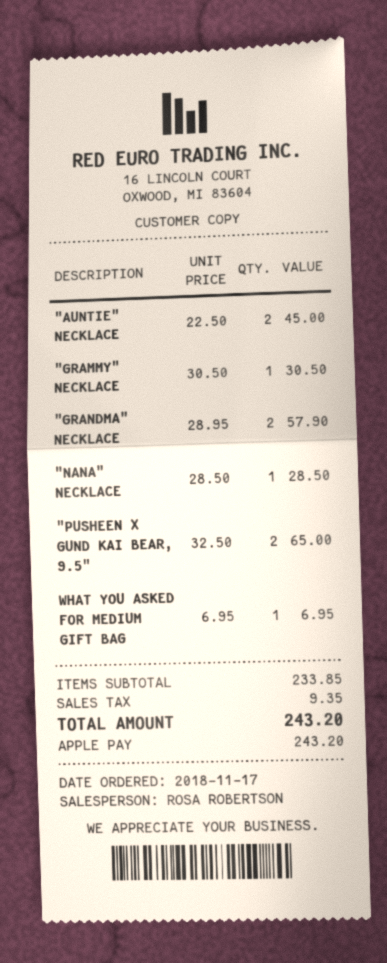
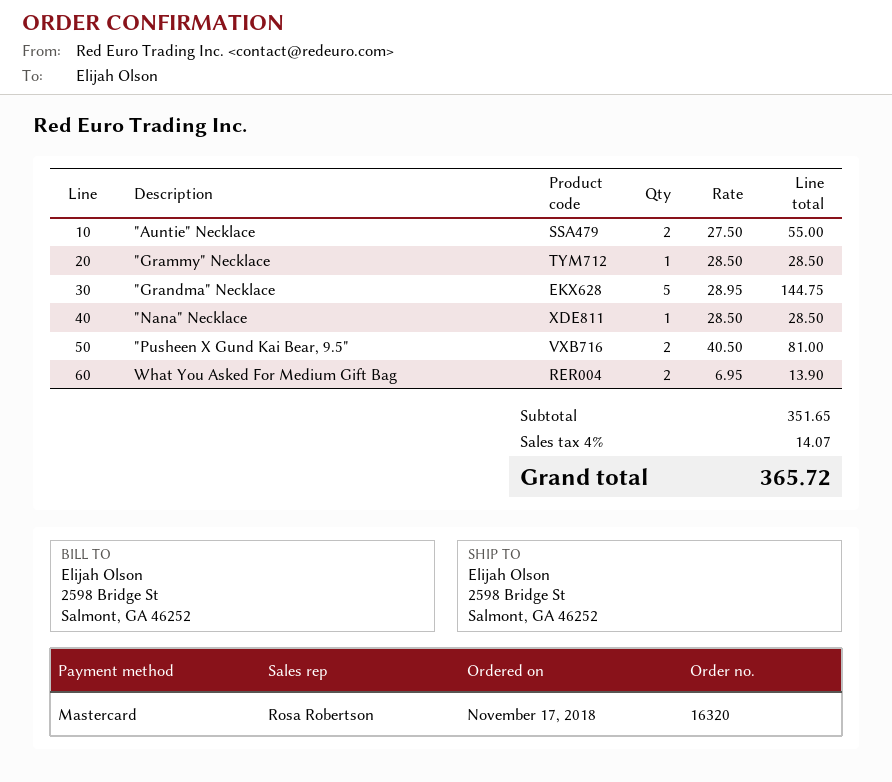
payment method: Apple Pay -> Mastercard
"AUNTIE" NECKLACE: 2 x 22.50 = 45.00 -> 2 x 27.50 = 55.00
"GRAMMY" NECKLACE: 1 x 30.50 = 30.50 -> 1 x 28.50 = 28.50
"GRANDMA" NECKLACE: 2 x 28.95 = 57.90 -> 5 x 28.95 = 144.75
"PUSHEEN X GUND KAI BEAR, 9.5": 2 x 32.50 = 65.00 -> 2 x 40.50 = 81.00
WHAT YOU ASKED FOR MEDIUM GIFT BAG: 1 x 6.95 = 6.95 -> 2 x 6.95 = 13.90
subtotal: 233.85 -> 351.65
tax: 9.35 -> 14.07
total: 243.20 -> 365.72

